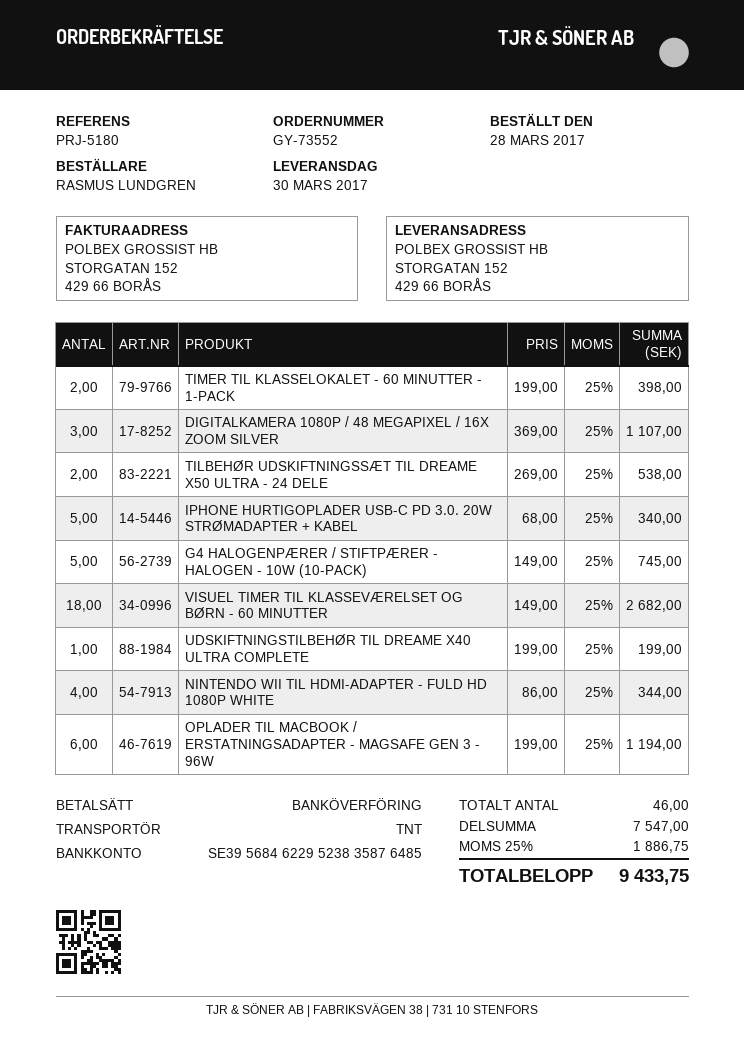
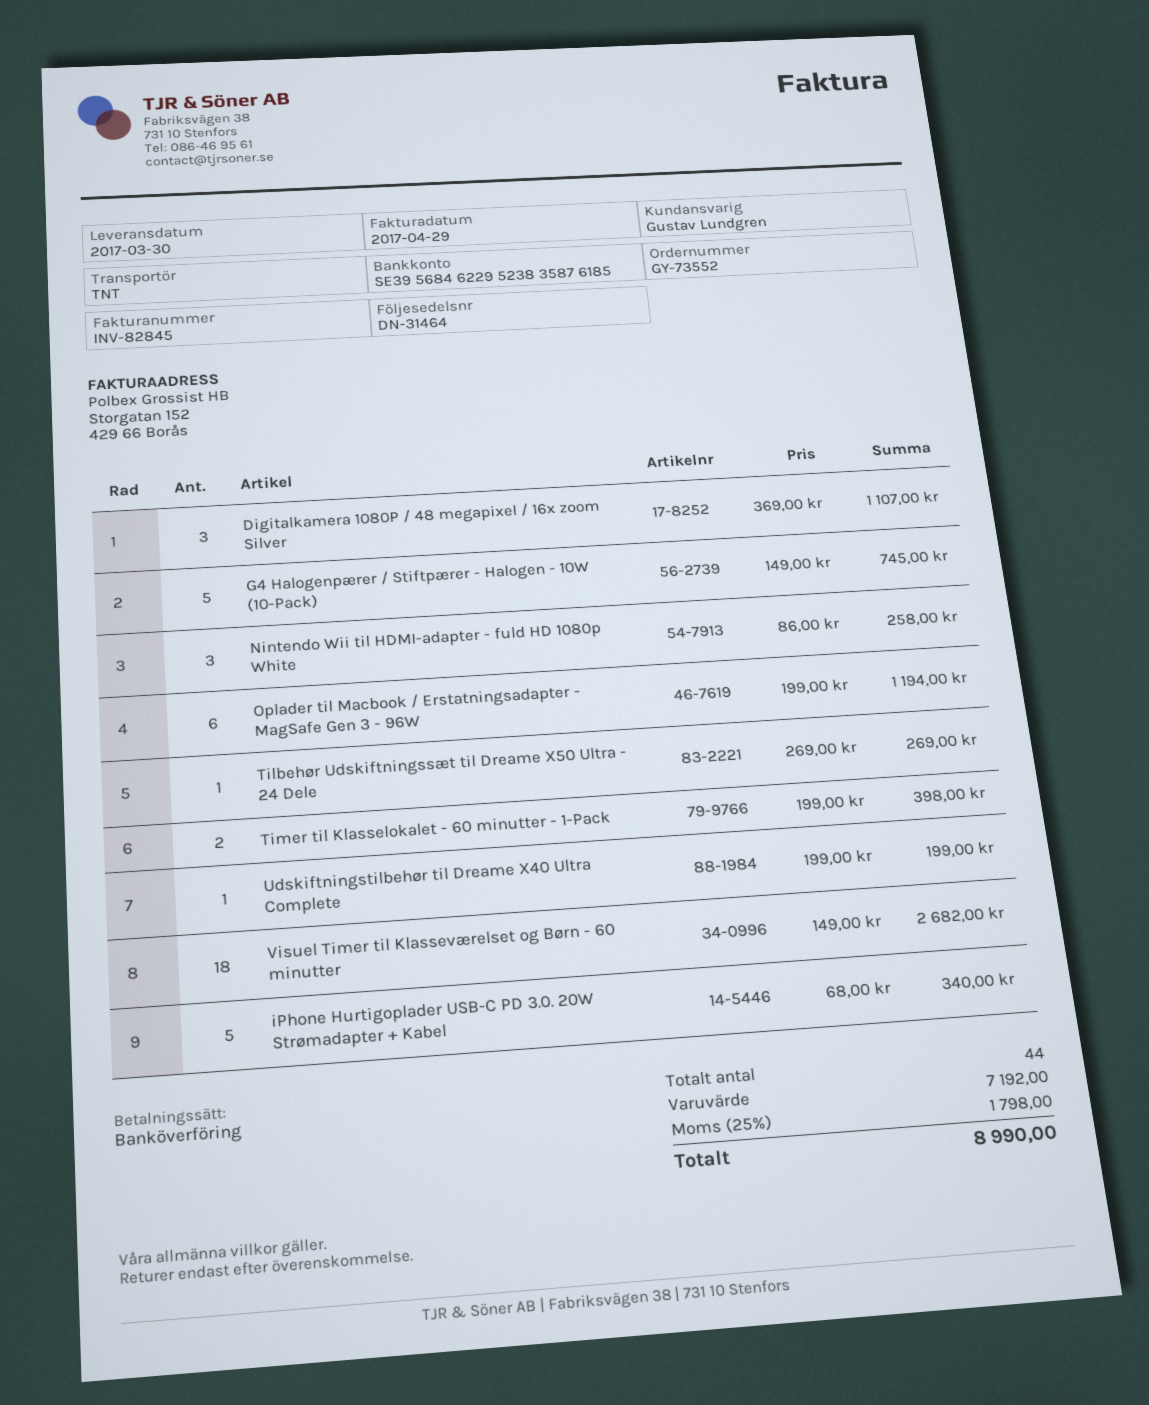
bank account: SE3956846229523835876485 -> SE3956846229523835876185
TILBEHØR UDSKIFTNINGSSÆT TIL DREAME X50 ULTRA - 24 DELE: 2 x 269.00 = 538.00 -> 1 x 269.00 = 269.00
NINTENDO WII TIL HDMI-ADAPTER - FULD HD 1080P WHITE: 4 x 86.00 = 344.00 -> 3 x 86.00 = 258.00
total quantity: 46 -> 44
subtotal: 7547.00 -> 7192.00
tax: 25% = 1886.75 -> 25% = 1798.00
total: 9433.75 -> 8990.00

